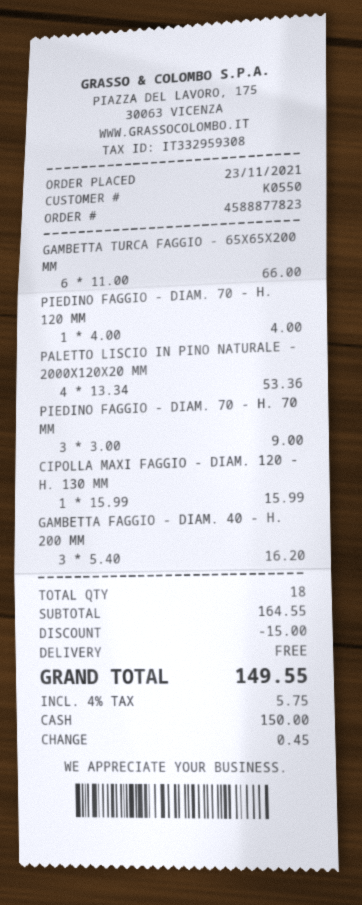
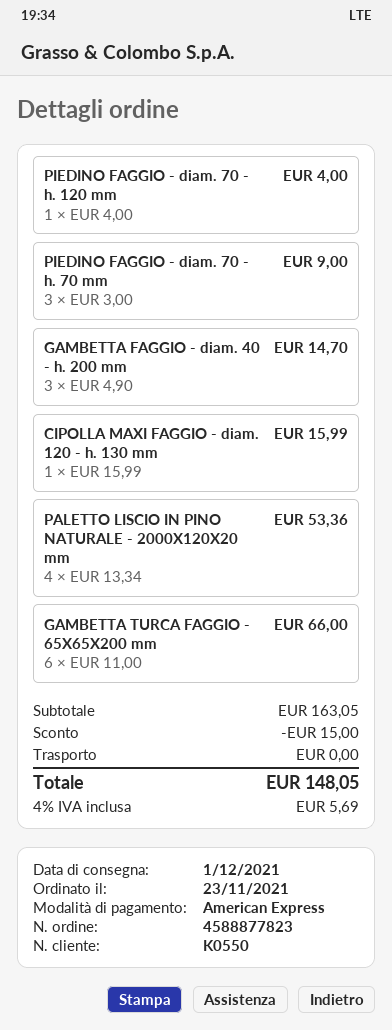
payment method: cash -> American Express
GAMBETTA FAGGIO - DIAM. 40 - H. 200 MM: 3 x 5.40 = 16.20 -> 3 x 4.90 = 14.70
subtotal: 164.55 -> 163.05
tax: 4% = 5.75 -> 4% = 5.69
total: 149.55 -> 148.05

